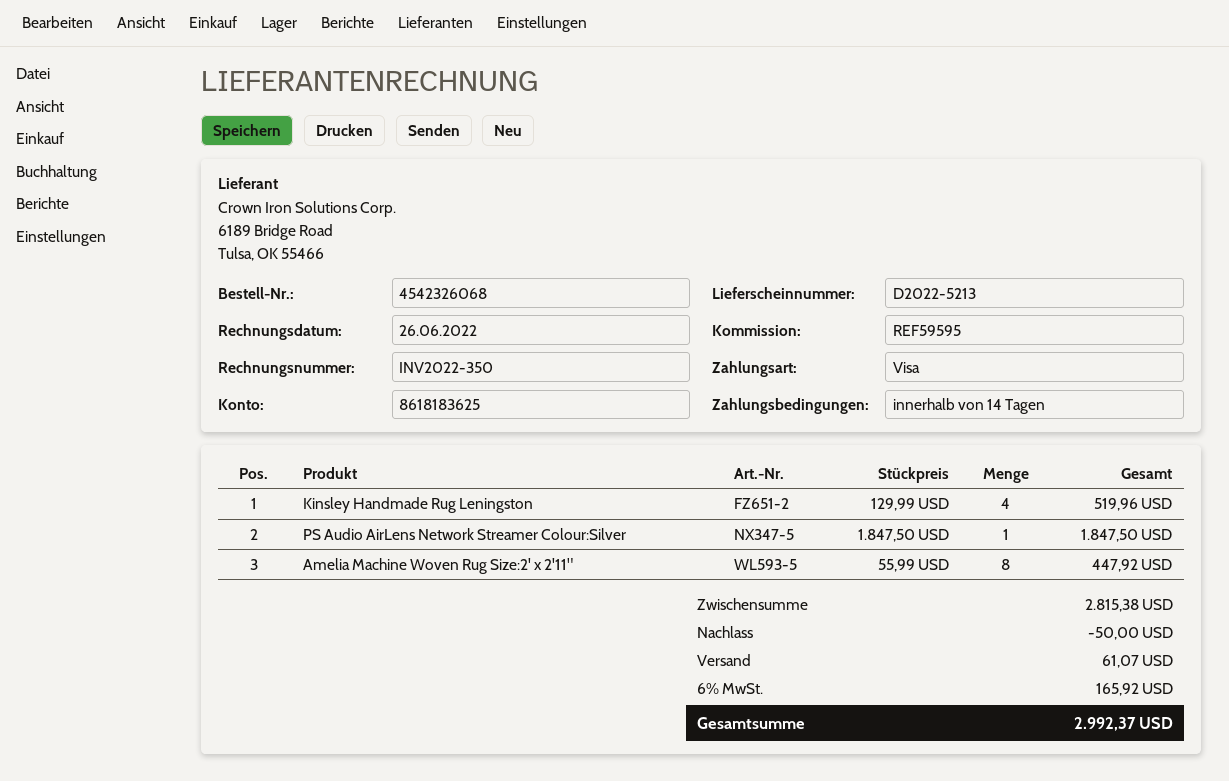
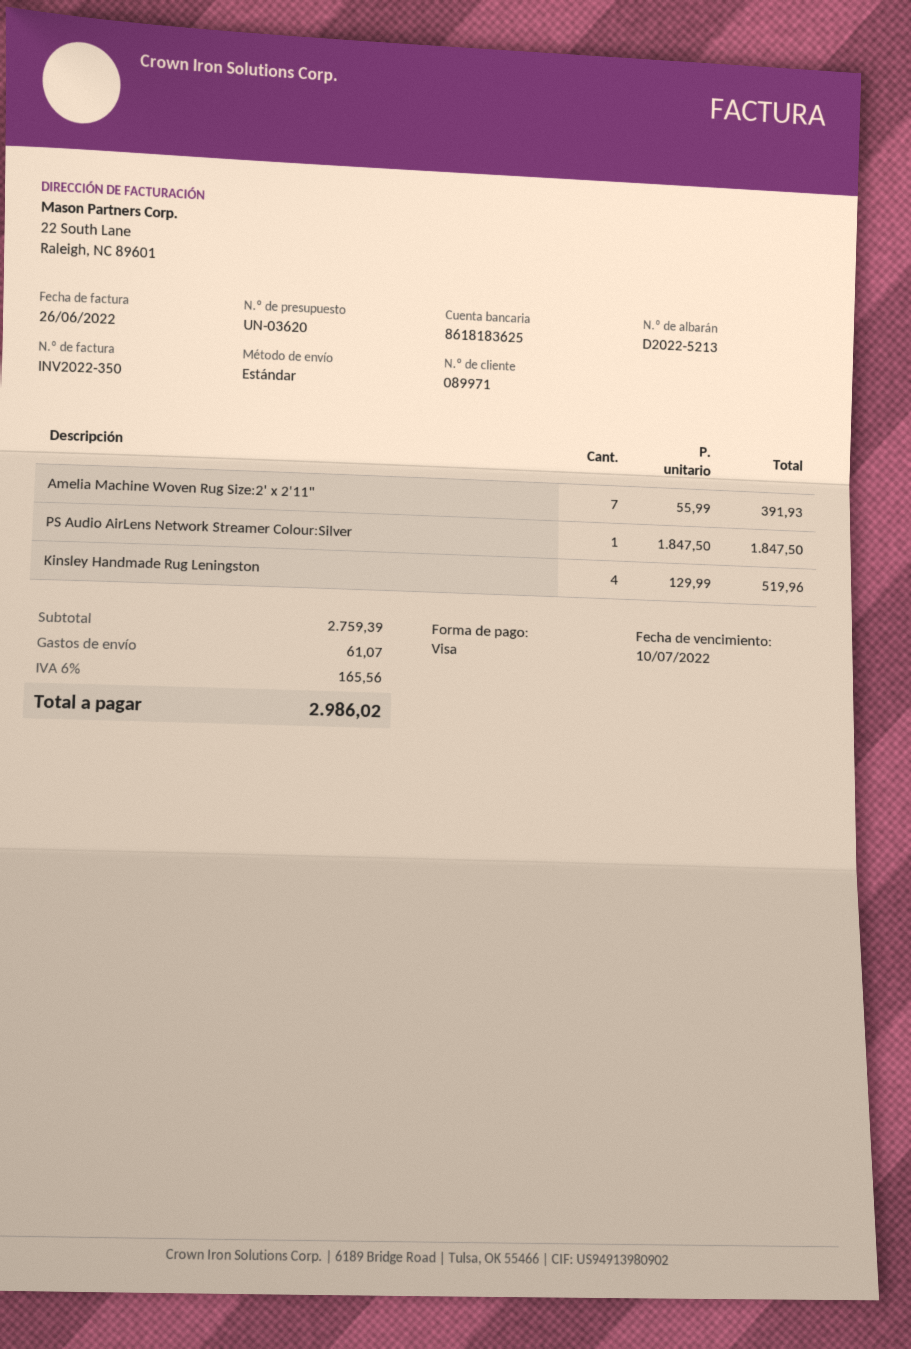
Amelia Machine Woven Rug Size:2' x 2'11": 8 x 55.99 = 447.92 -> 7 x 55.99 = 391.93
subtotal: 2815.38 -> 2759.39
discount: 50.00 -> none
tax: 6% = 165.92 -> 6% = 165.56
total: 2992.37 -> 2986.02

